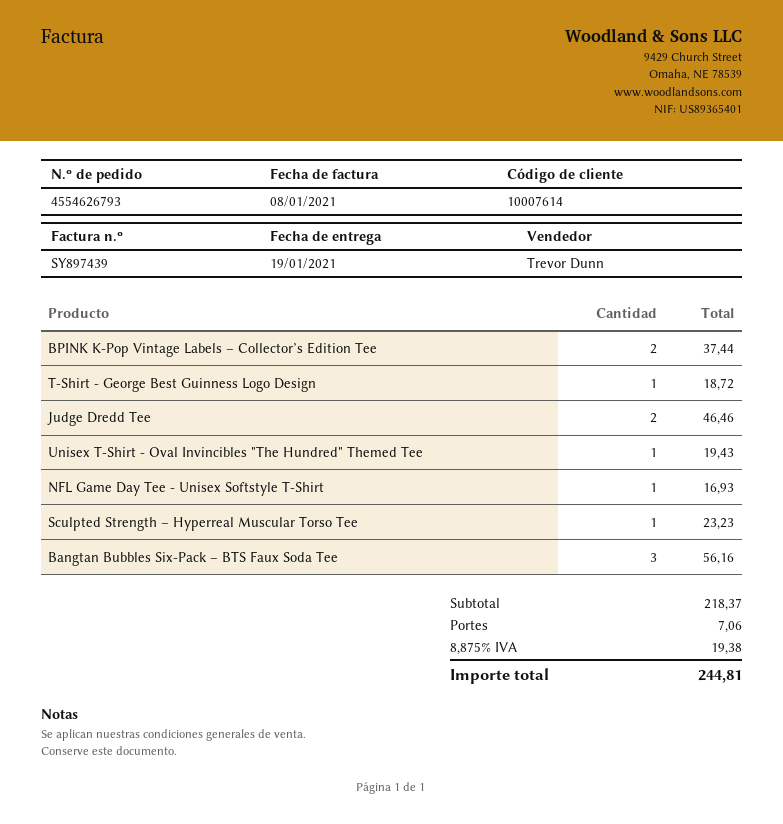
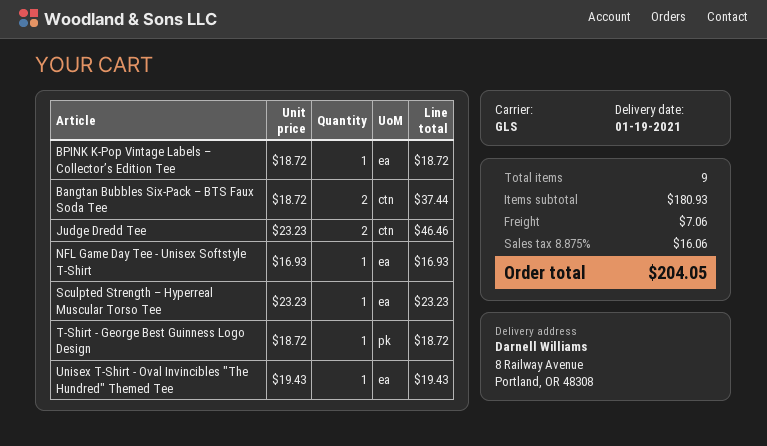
BPINK K-Pop Vintage Labels – Collector’s Edition Tee: 2 for 37.44 -> 1 for 18.72
Bangtan Bubbles Six-Pack – BTS Faux Soda Tee: 3 for 56.16 -> 2 for 37.44
subtotal: 218.37 -> 180.93
tax: 8.875% = 19.38 -> 8.875% = 16.06
total: 244.81 -> 204.05

